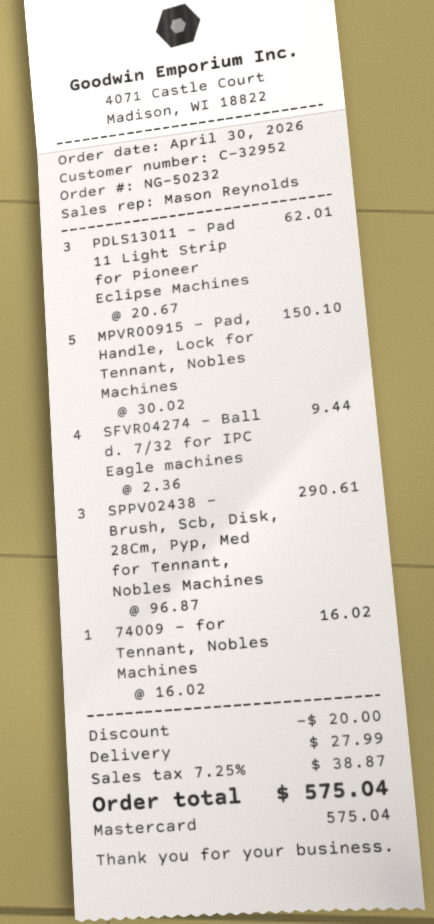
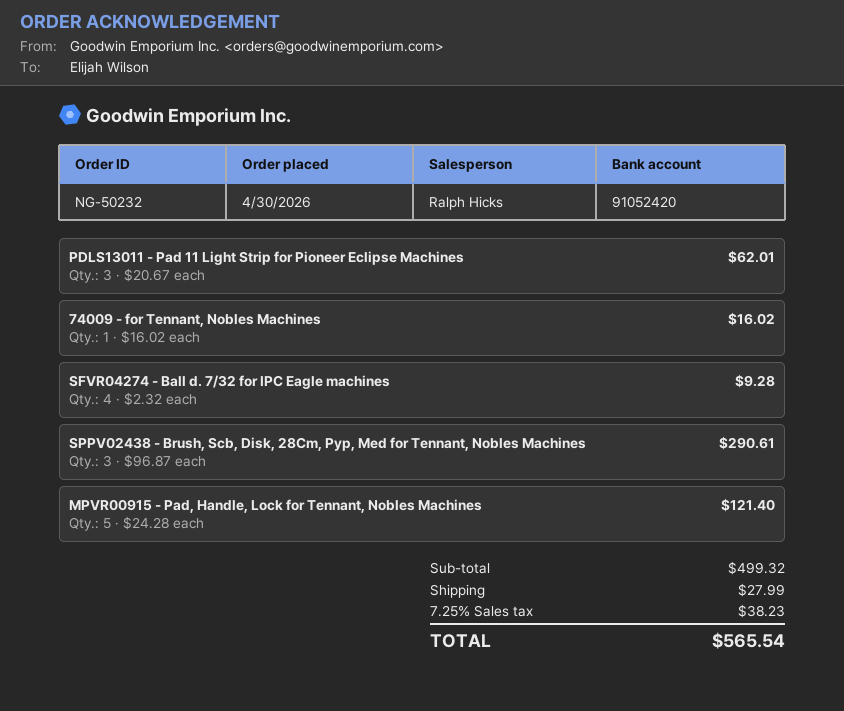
sales rep: Mason Reynolds -> Ralph Hicks
MPVR00915 - Pad, Handle, Lock for Tennant, Nobles Machines: 5 x 30.02 = 150.10 -> 5 x 24.28 = 121.40
SFVR04274 - Ball d. 7/32 for IPC Eagle machines: 4 x 2.36 = 9.44 -> 4 x 2.32 = 9.28
discount: 20.00 -> none
tax: 7.25% = 38.87 -> 7.25% = 38.23
total: 575.04 -> 565.54

